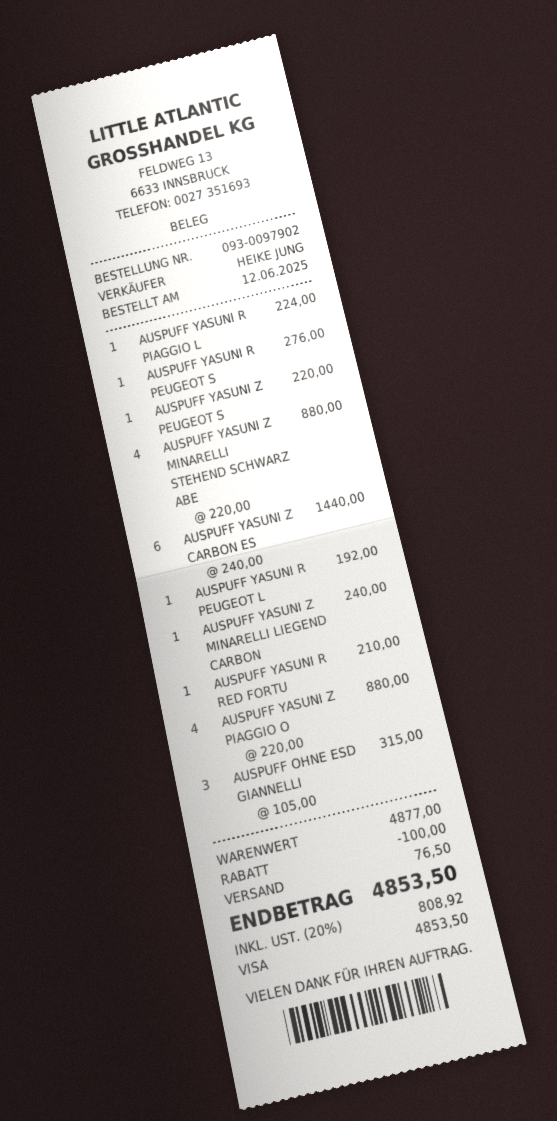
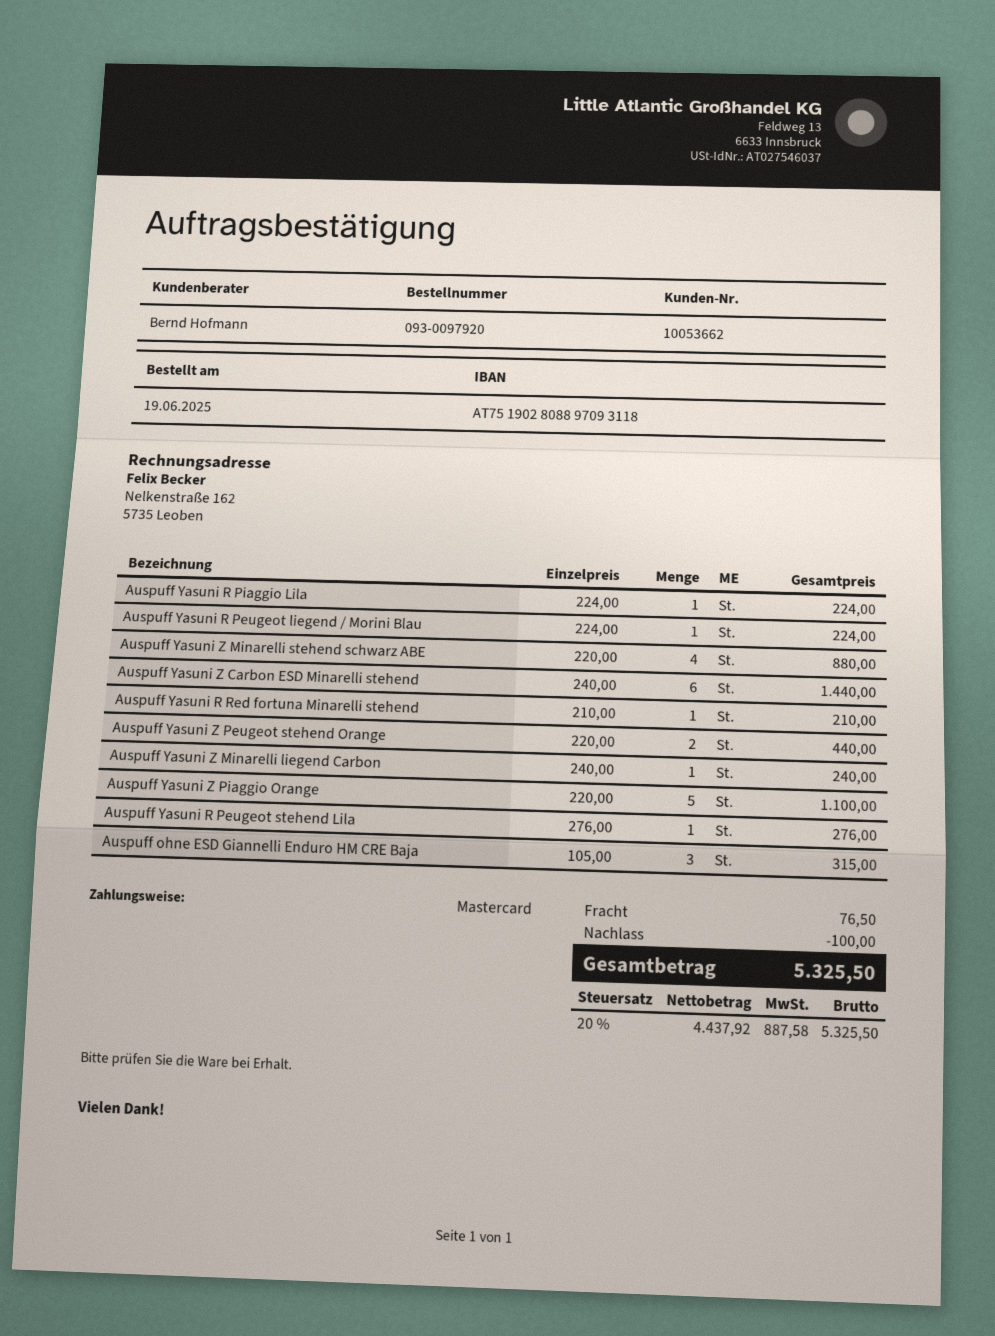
order number: 093-0097902 -> 093-0097920
order date: 2025-06-12 -> 2025-06-19
sales rep: HEIKE JUNG -> Bernd Hofmann
payment method: Visa -> Mastercard
AUSPUFF YASUNI Z PEUGEOT S: 1 x 220.00 = 220.00 -> 2 x 220.00 = 440.00
AUSPUFF YASUNI R PEUGEOT L: 1 x 192.00 = 192.00 -> 1 x 224.00 = 224.00
AUSPUFF YASUNI Z PIAGGIO O: 4 x 220.00 = 880.00 -> 5 x 220.00 = 1100.00
tax: 20% = 808.92 -> 20% = 887.58
total: 4853.50 -> 5325.50

